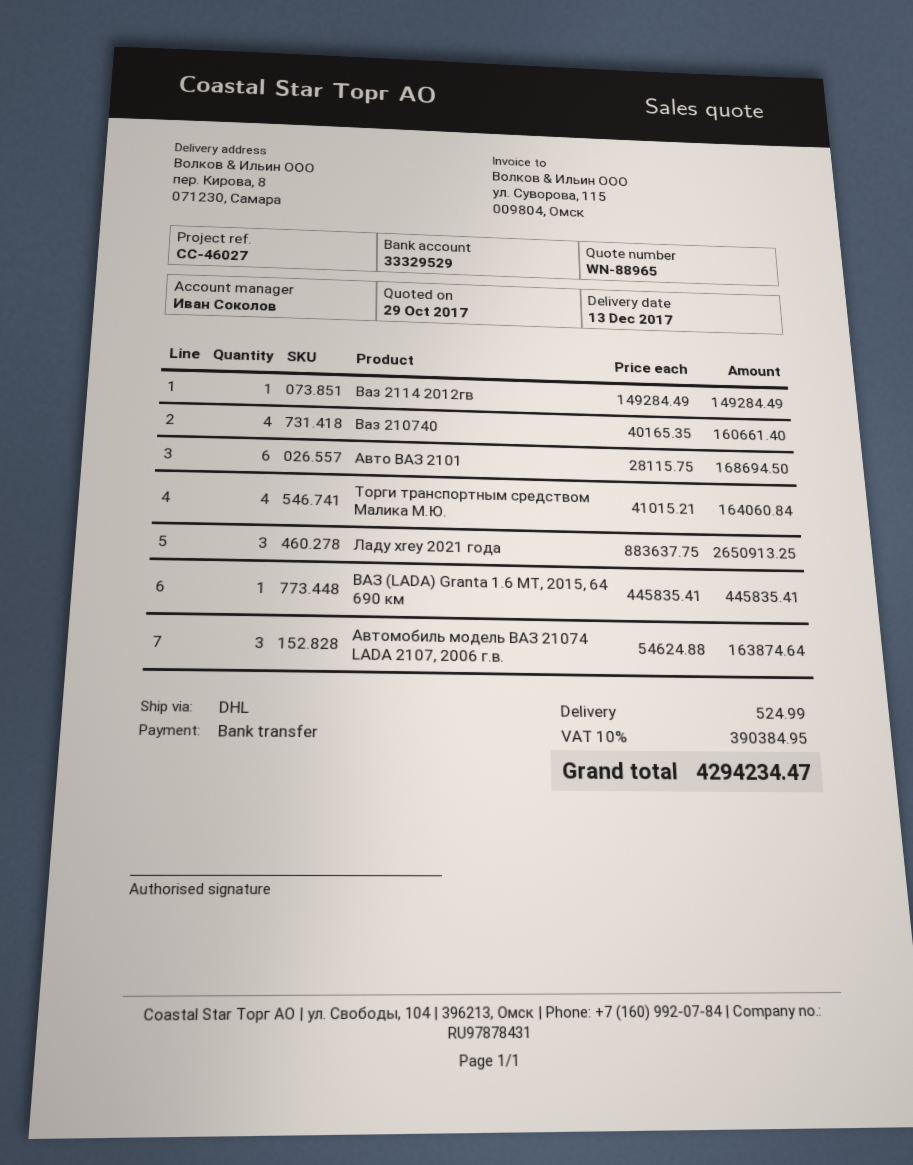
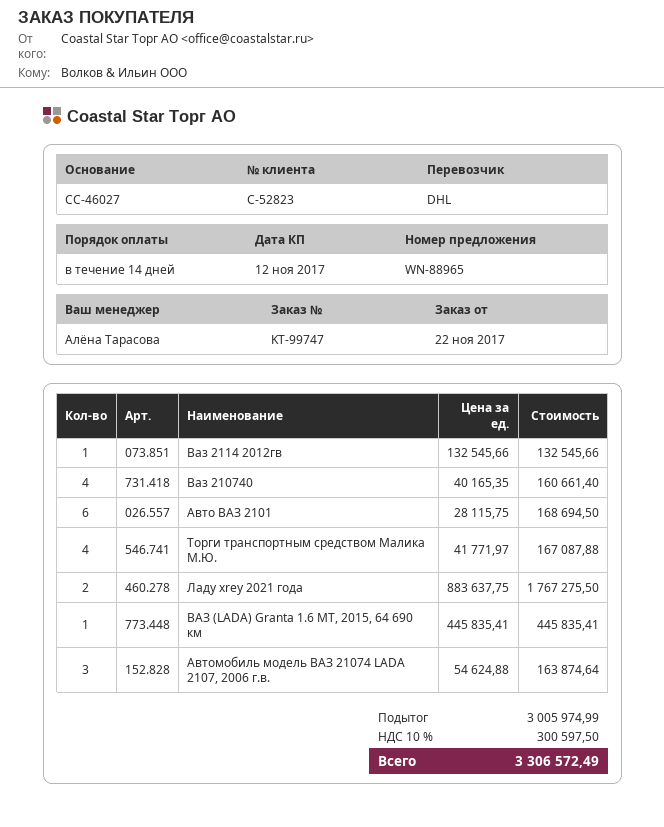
quote date: 2017-10-29 -> 2017-11-12
sales rep: Иван Соколов -> Алёна Тарасова
Ваз 2114 2012гв: 1 x 149284.49 = 149284.49 -> 1 x 132545.66 = 132545.66
Торги транспортным средством Малика М.Ю.: 4 x 41015.21 = 164060.84 -> 4 x 41771.97 = 167087.88
Ладу xrey 2021 года: 3 x 883637.75 = 2650913.25 -> 2 x 883637.75 = 1767275.50
shipping: 524.99 -> none
tax: 10% = 390384.95 -> 10% = 300597.50
total: 4294234.47 -> 3306572.49

